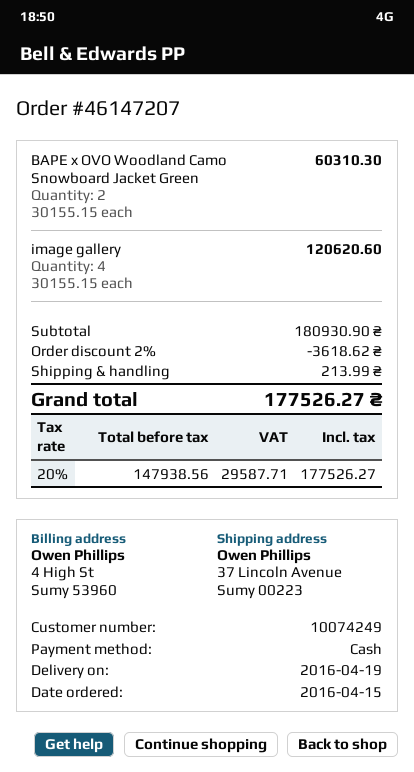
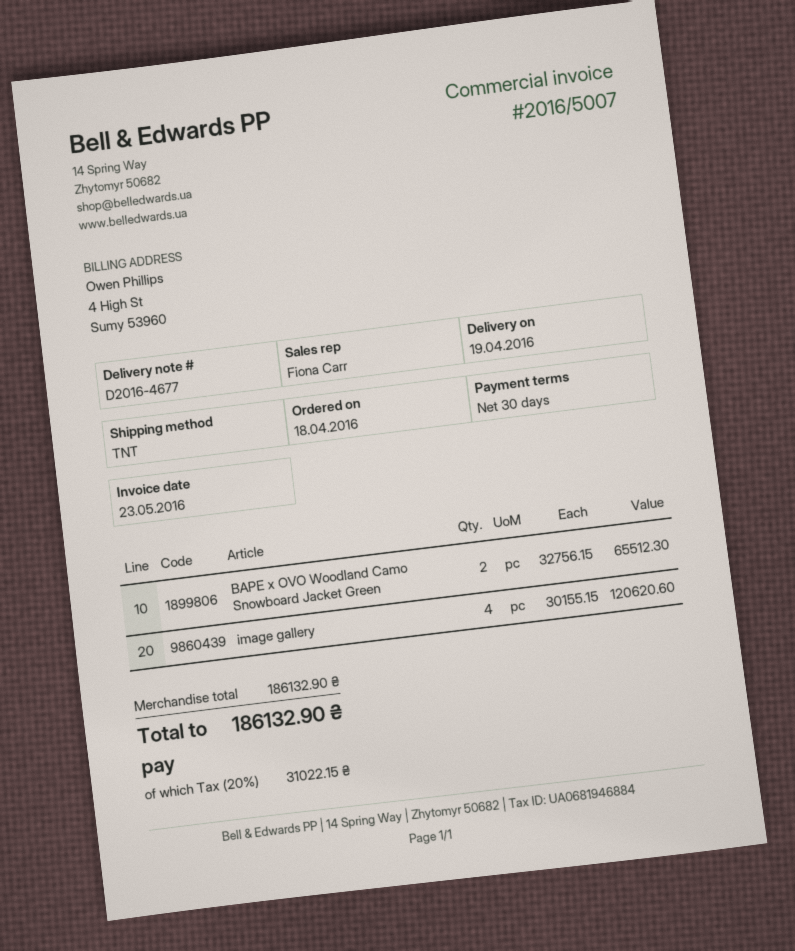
order date: 2016-04-15 -> 2016-04-18
BAPE x OVO Woodland Camo Snowboard Jacket Green: 2 x 30155.15 = 60310.30 -> 2 x 32756.15 = 65512.30
subtotal: 180930.90 -> 186132.90
discount: 2% = 3618.62 -> none
shipping: 213.99 -> none
tax: 20% = 29587.71 -> 20% = 31022.15
total: 177526.27 -> 186132.90

